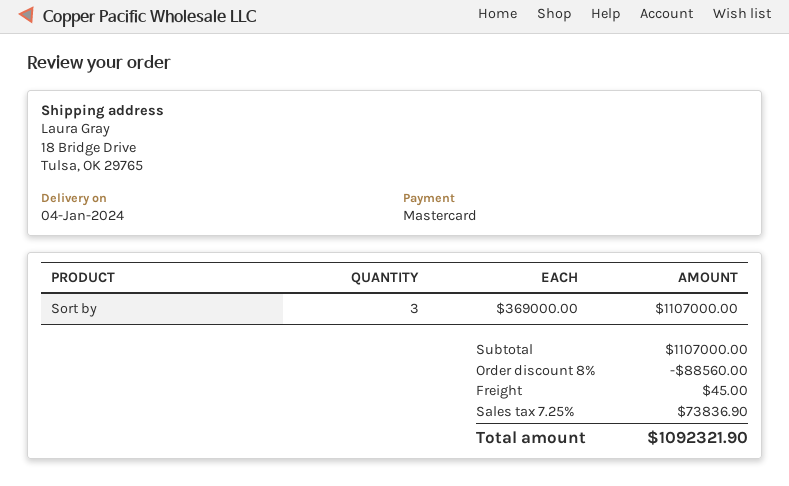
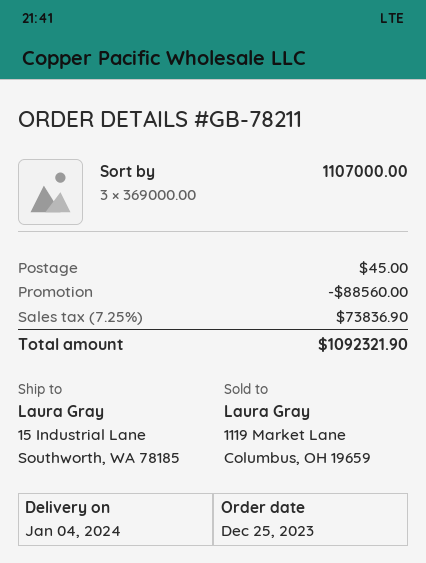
ship to: 18 Bridge Drive, Tulsa, OK 29765 -> 15 Industrial Lane, Southworth, WA 78185

